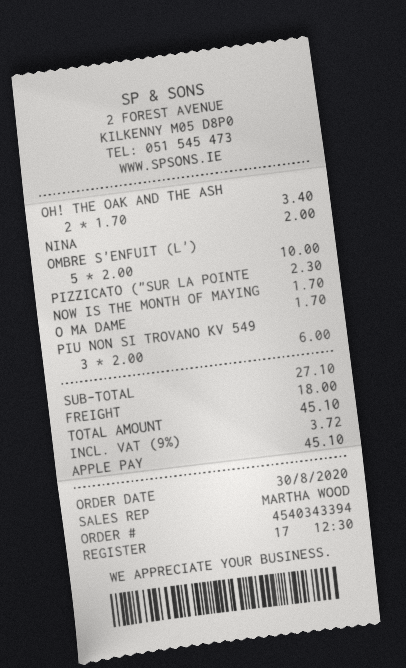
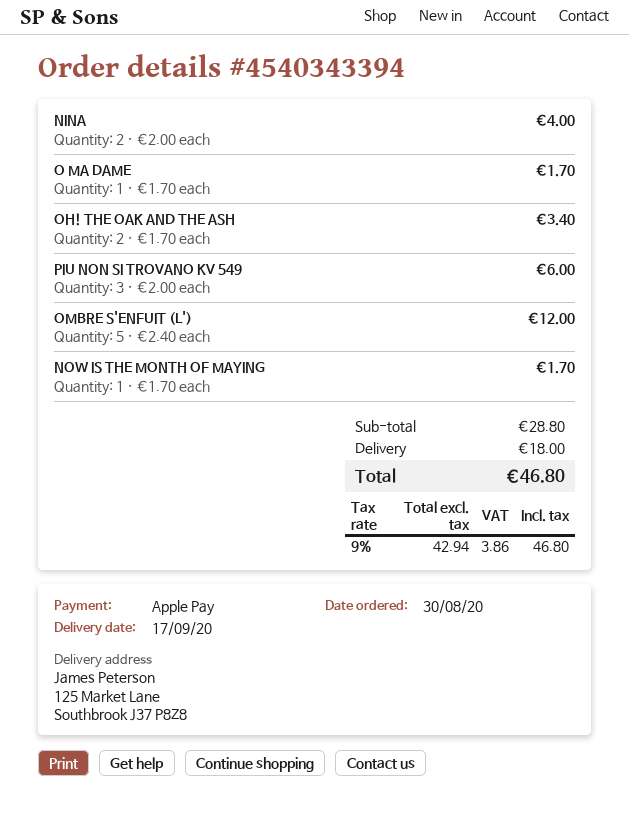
NINA: 1 x 2.00 = 2.00 -> 2 x 2.00 = 4.00
OMBRE S'ENFUIT (L'): 5 x 2.00 = 10.00 -> 5 x 2.40 = 12.00
PIZZICATO ("SUR LA POINTE: 1 x 2.30 = 2.30 -> none
subtotal: 27.10 -> 28.80
tax: 9% = 3.72 -> 9% = 3.86
total: 45.10 -> 46.80

